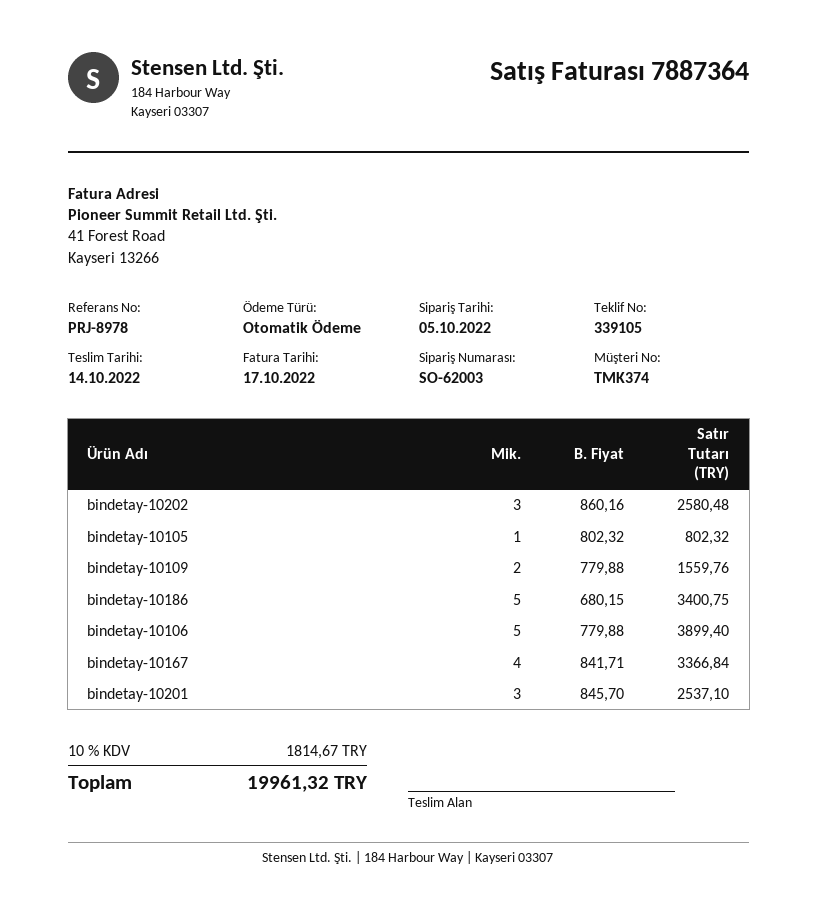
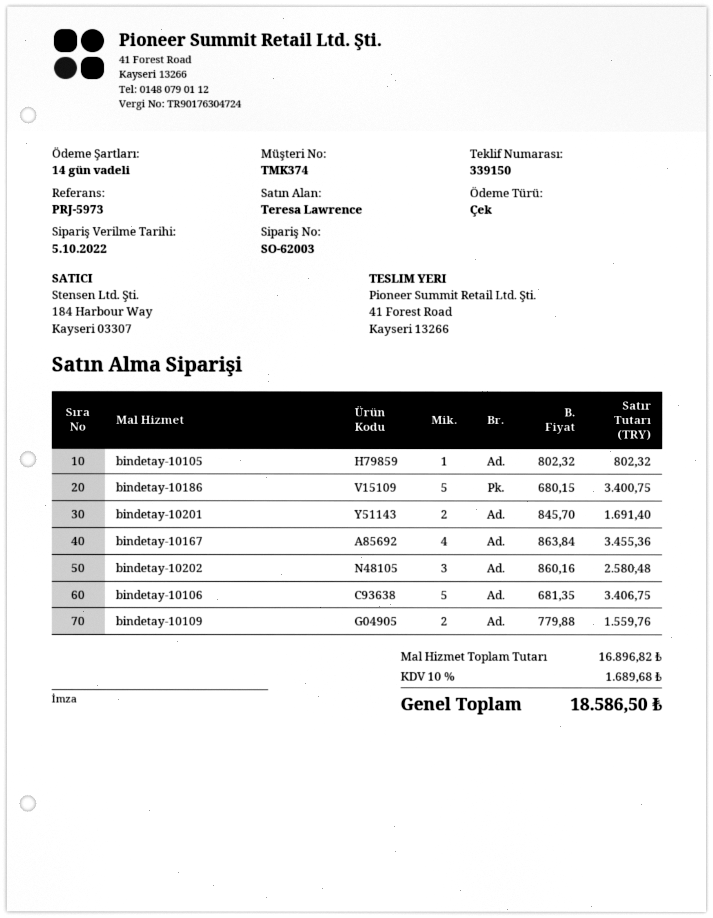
quote number: 339105 -> 339150
reference: PRJ-8978 -> PRJ-5973
payment method: direct debit -> cheque
bindetay-10106: 5 x 779.88 = 3899.40 -> 5 x 681.35 = 3406.75
bindetay-10167: 4 x 841.71 = 3366.84 -> 4 x 863.84 = 3455.36
bindetay-10201: 3 x 845.70 = 2537.10 -> 2 x 845.70 = 1691.40
tax: 10% = 1814.67 -> 10% = 1689.68
total: 19961.32 -> 18586.50

